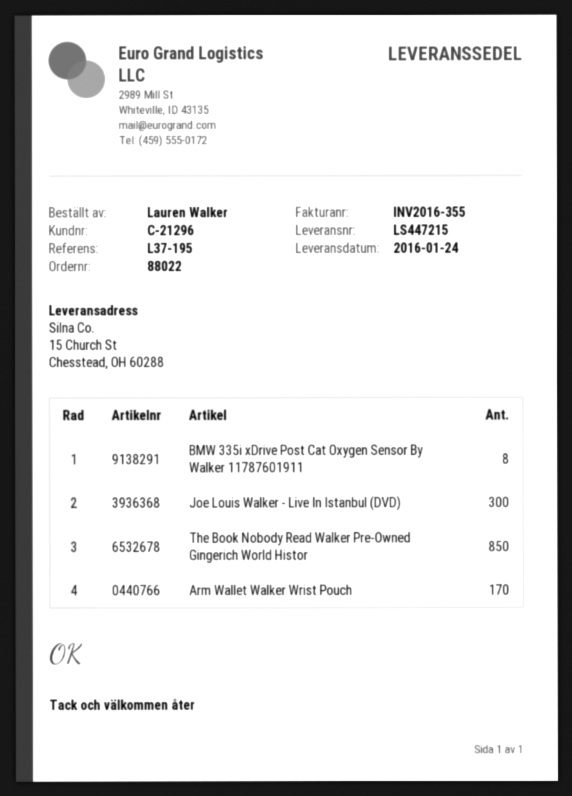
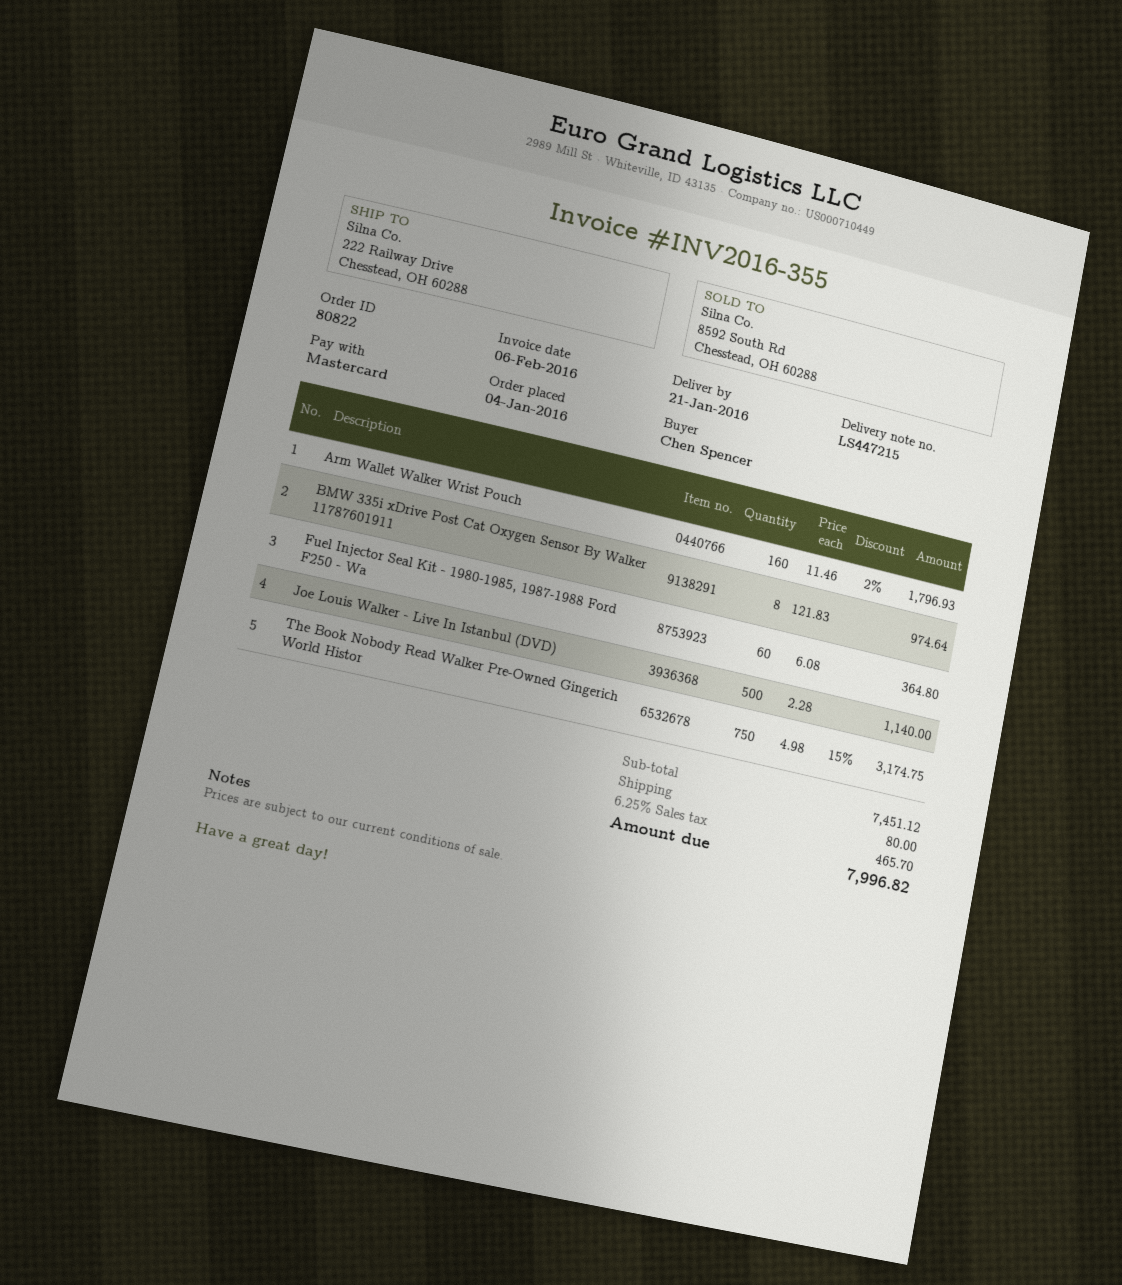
order number: 88022 -> 80822
delivery date: 2016-01-24 -> 2016-01-21
ordered by: Lauren Walker -> Chen Spencer
ship to: 15 Church St, Chesstead, OH 60288 -> 222 Railway Drive, Chesstead, OH 60288
Joe Louis Walker - Live In Istanbul (DVD): 300 -> 500
The Book Nobody Read Walker Pre-Owned Gingerich World Histor: 850 -> 750
Arm Wallet Walker Wrist Pouch: 170 -> 160
Fuel Injector Seal Kit - 1980-1985, 1987-1988 Ford F250 - Wa: none -> 60

